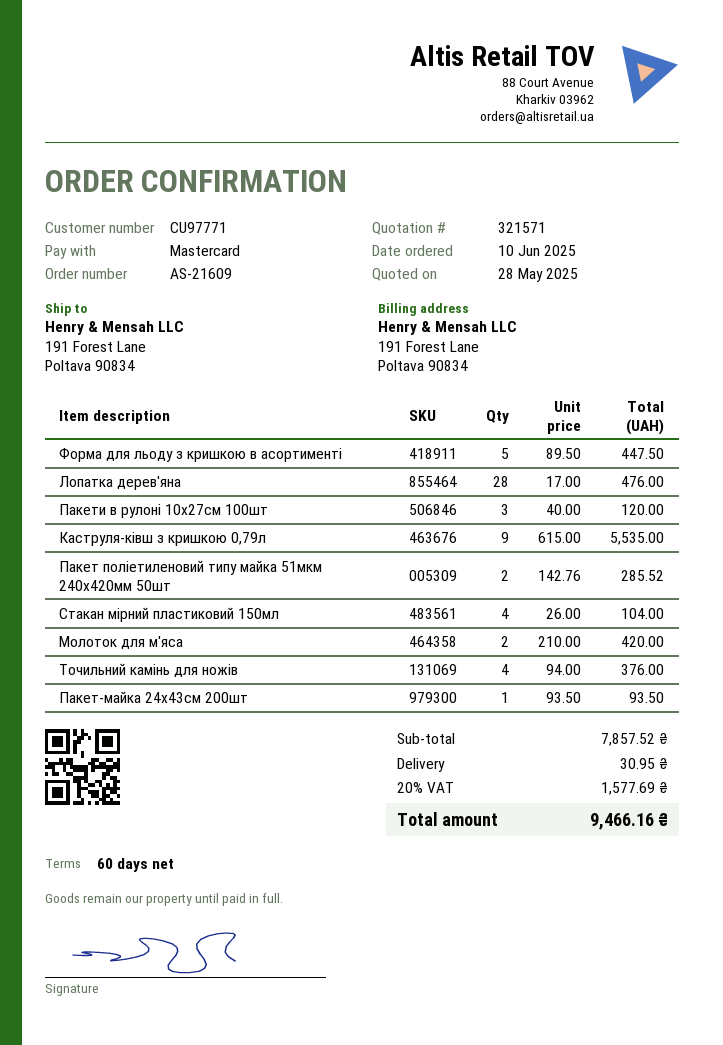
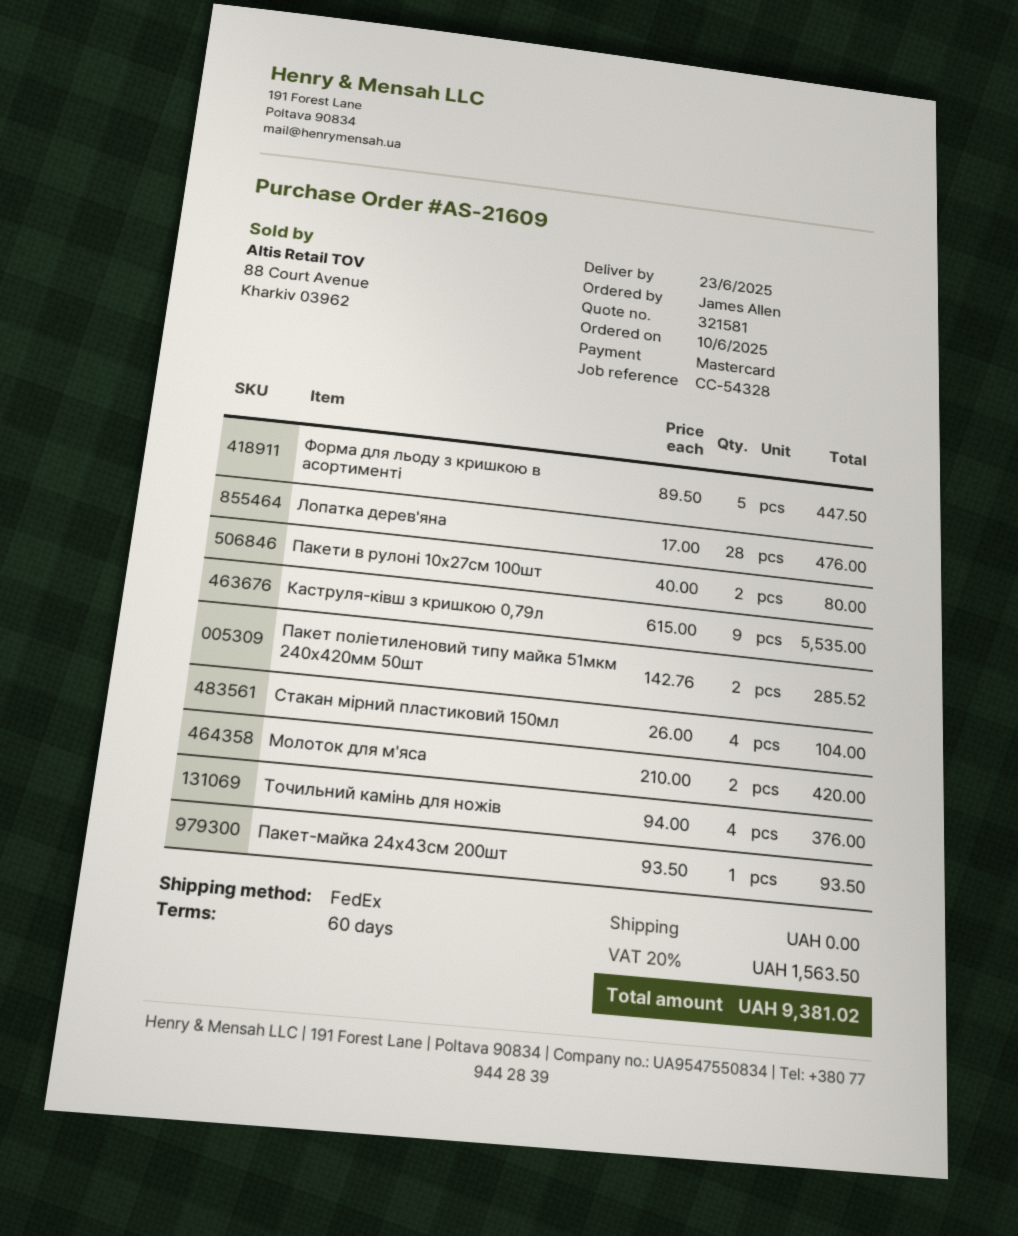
quote number: 321571 -> 321581
Пакети в рулоні 10х27см 100шт: 3 x 40.00 = 120.00 -> 2 x 40.00 = 80.00
shipping: 30.95 -> 0.00
tax: 20% = 1577.69 -> 20% = 1563.50
total: 9466.16 -> 9381.02

